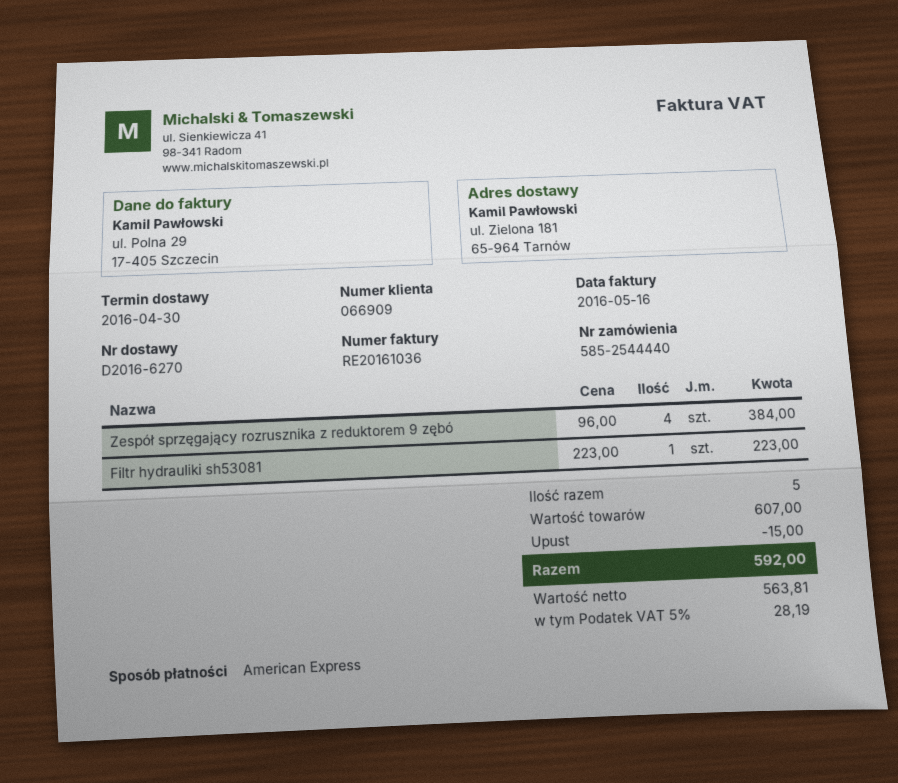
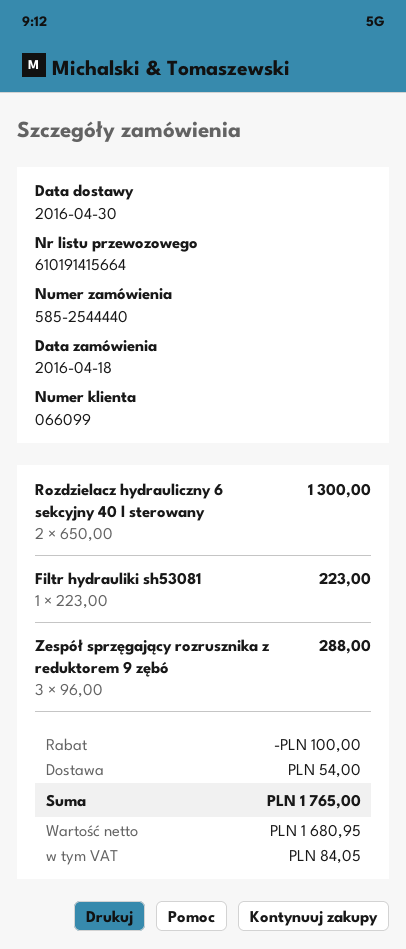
customer number: 066909 -> 066099
Zespół sprzęgający rozrusznika z reduktorem 9 zębó: 4 x 96.00 = 384.00 -> 3 x 96.00 = 288.00
Rozdzielacz hydrauliczny 6 sekcyjny 40 l sterowany: none -> 2 x 650.00 = 1300.00
discount: 15.00 -> 100.00
shipping: none -> 54.00
net: 563.81 -> 1680.95
tax: 28.19 -> 84.05
total: 592.00 -> 1765.00

